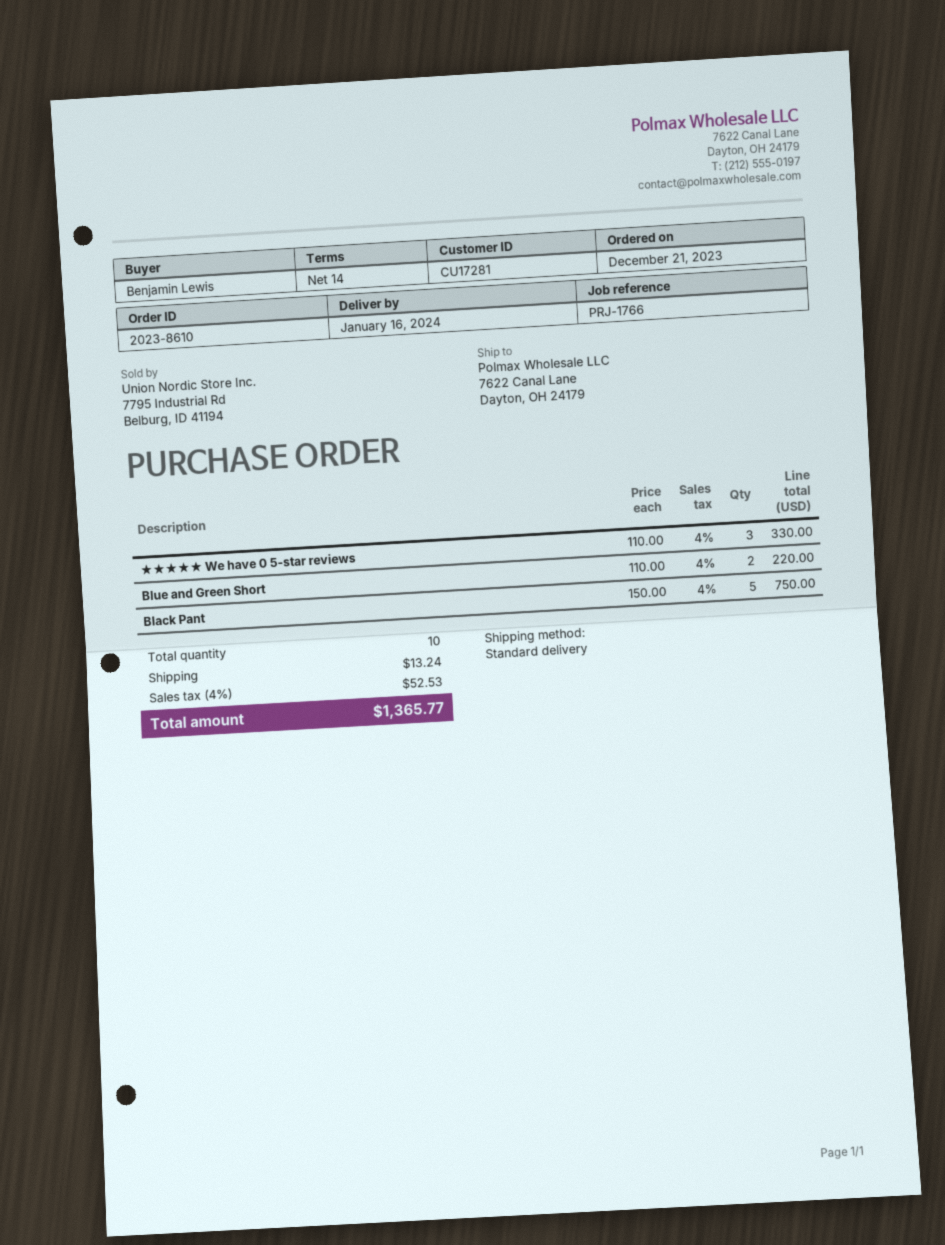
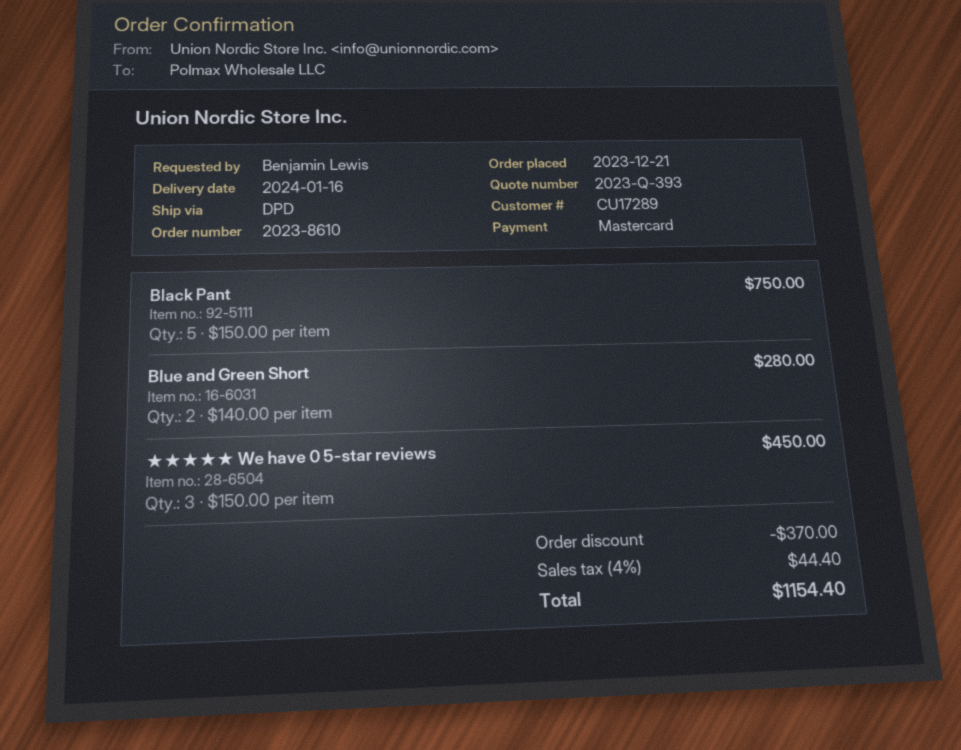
customer number: CU17281 -> CU17289
shipping method: standard -> DPD
★★★★★ We have 0 5-star reviews: 3 x 110.00 = 330.00 -> 3 x 150.00 = 450.00
Blue and Green Short: 2 x 110.00 = 220.00 -> 2 x 140.00 = 280.00
discount: none -> 370.00
shipping: 13.24 -> none
tax: 4% = 52.53 -> 4% = 44.40
total: 1365.77 -> 1154.40

